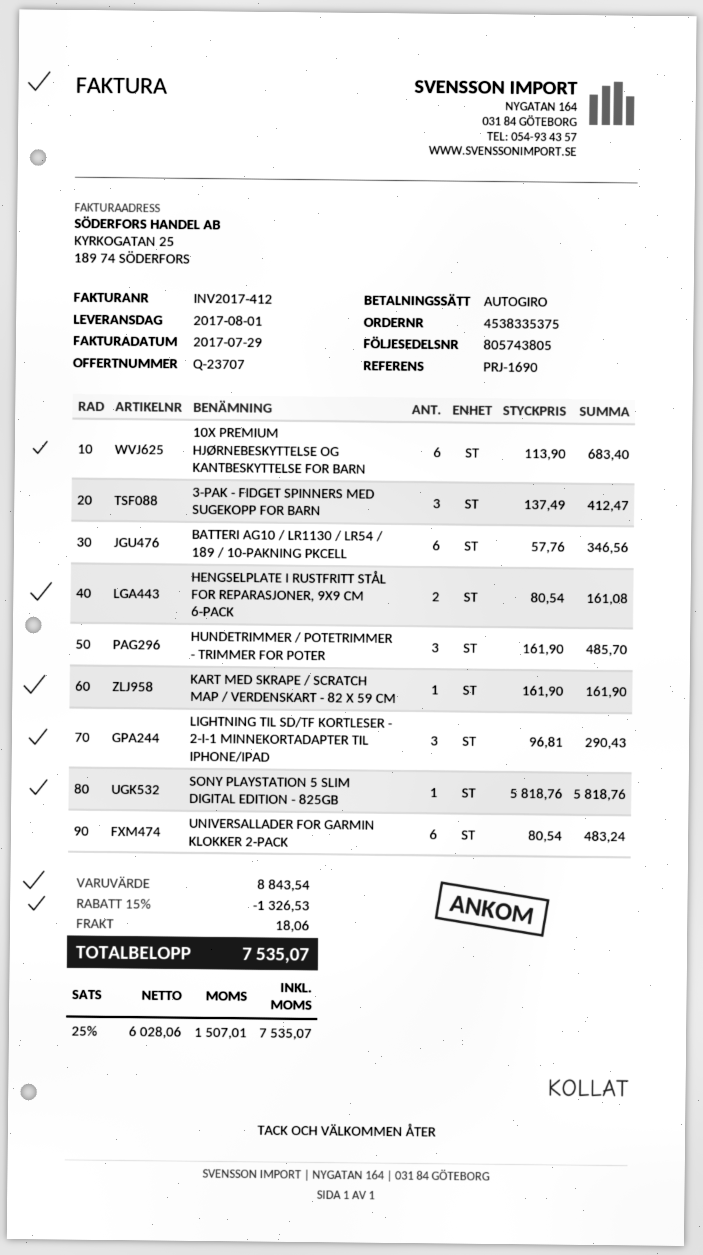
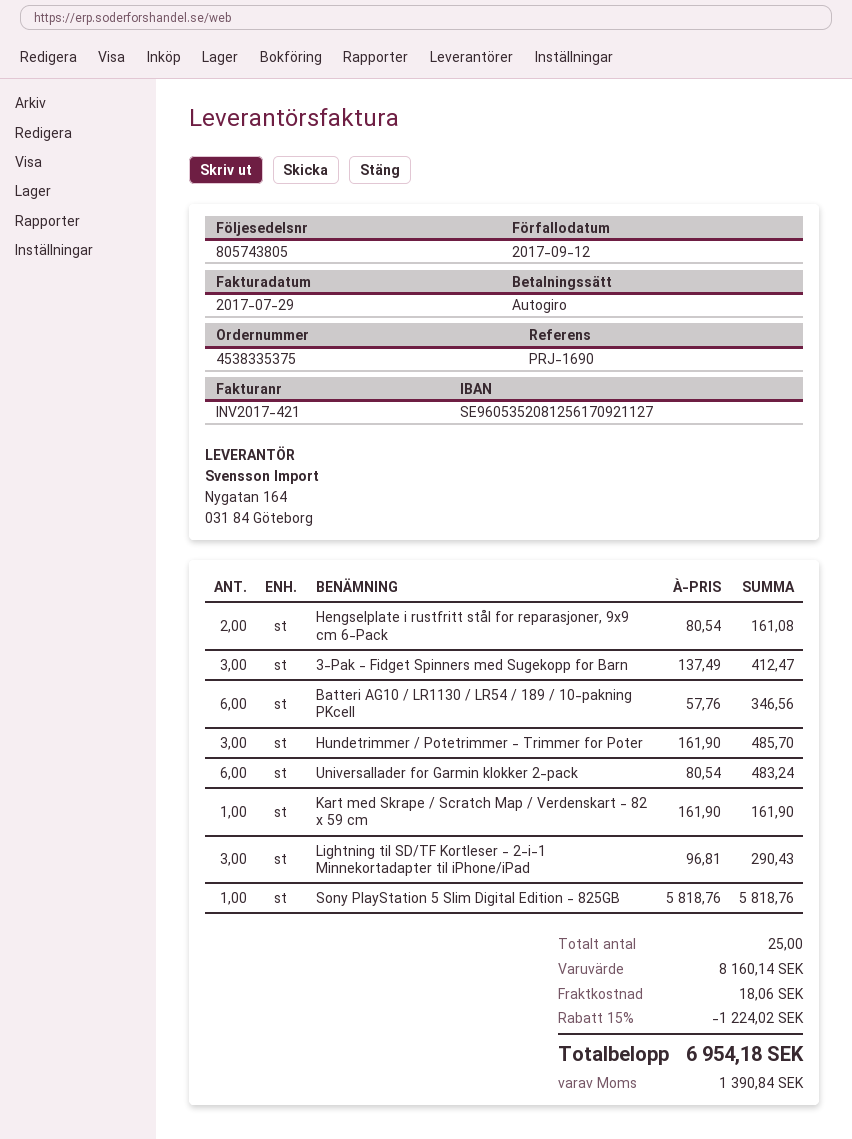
invoice number: INV2017-412 -> INV2017-421
10X PREMIUM HJØRNEBESKYTTELSE OG KANTBESKYTTELSE FOR BARN: 6 x 113.90 = 683.40 -> none
subtotal: 8843.54 -> 8160.14
discount: 15% = 1326.53 -> 15% = 1224.02
tax: 1507.01 -> 1390.84
total: 7535.07 -> 6954.18

